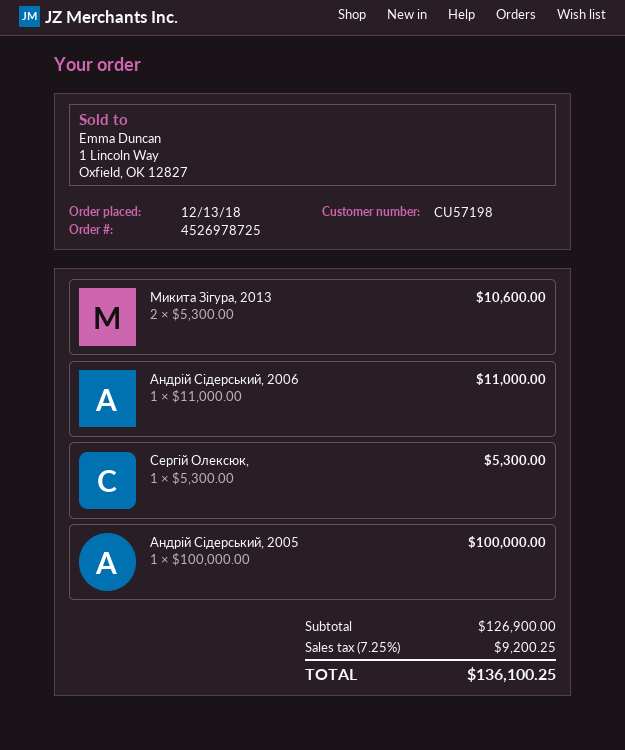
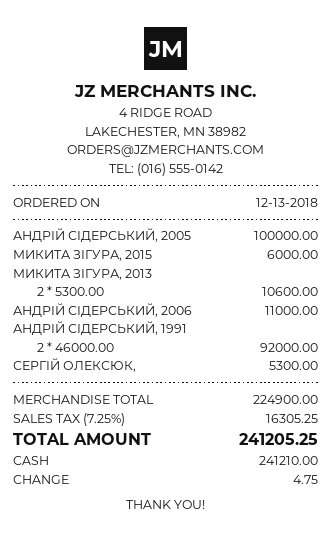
МИКИТА ЗІГУРА, 2015: none -> 1 x 6000.00 = 6000.00
АНДРІЙ СІДЕРСЬКИЙ, 1991: none -> 2 x 46000.00 = 92000.00
subtotal: 126900.00 -> 224900.00
tax: 7.25% = 9200.25 -> 7.25% = 16305.25
total: 136100.25 -> 241205.25

